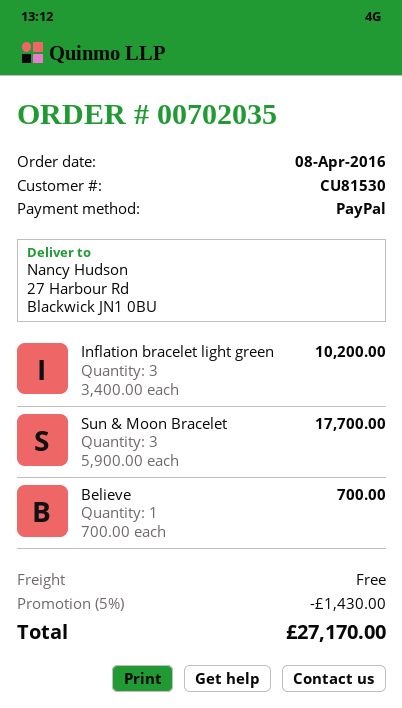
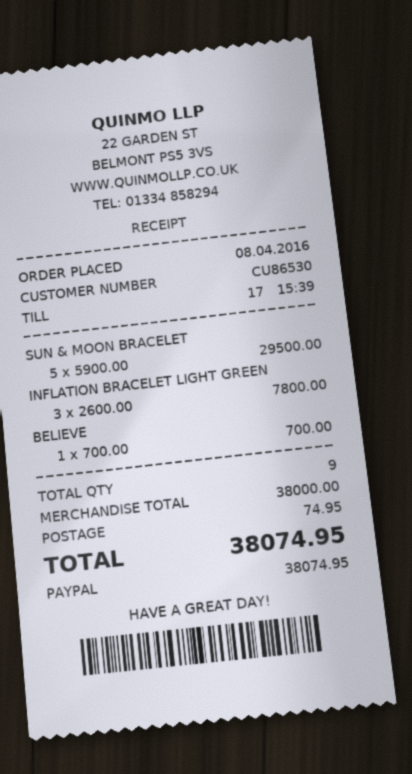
customer number: CU81530 -> CU86530
Inflation bracelet light green: 3 x 3400.00 = 10200.00 -> 3 x 2600.00 = 7800.00
Sun & Moon Bracelet: 3 x 5900.00 = 17700.00 -> 5 x 5900.00 = 29500.00
discount: 5% = 1430.00 -> none
shipping: 0.00 -> 74.95
total: 27170.00 -> 38074.95

